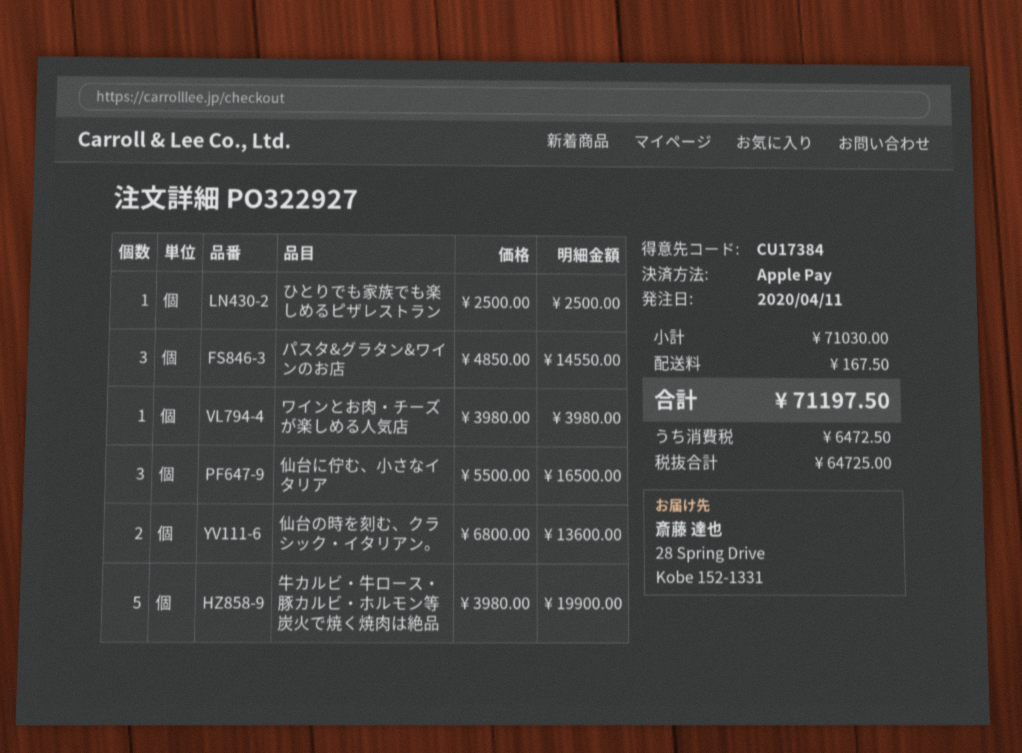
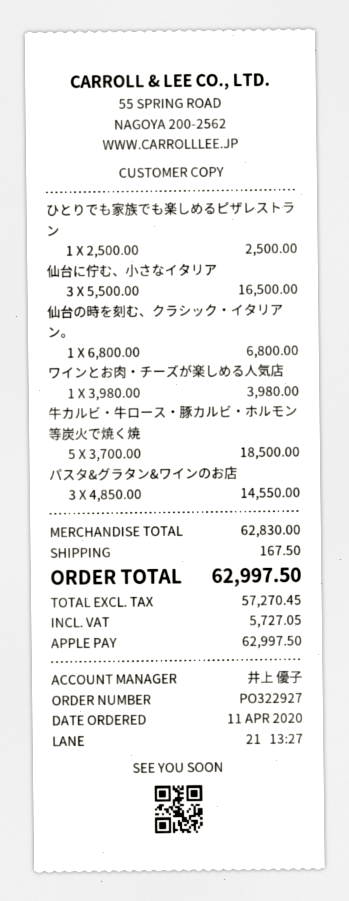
仙台の時を刻む、クラシック・イタリアン。: 2 x 6800.00 = 13600.00 -> 1 x 6800.00 = 6800.00
牛カルビ・牛ロース・豚カルビ・ホルモン等炭火で焼く焼肉は絶品: 5 x 3980.00 = 19900.00 -> 5 x 3700.00 = 18500.00
subtotal: 71030.00 -> 62830.00
net: 64725.00 -> 57270.45
tax: 6472.50 -> 5727.05
total: 71197.50 -> 62997.50

